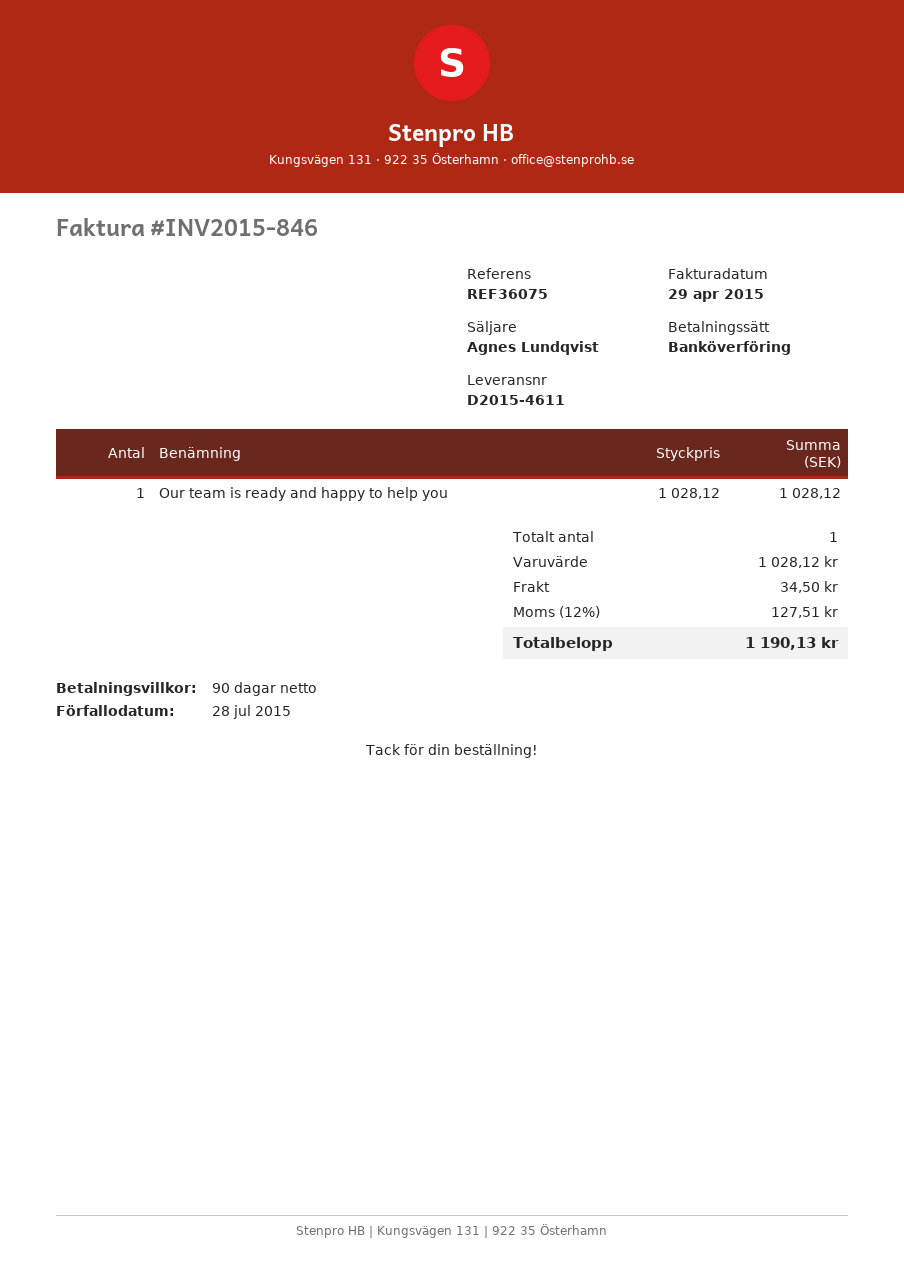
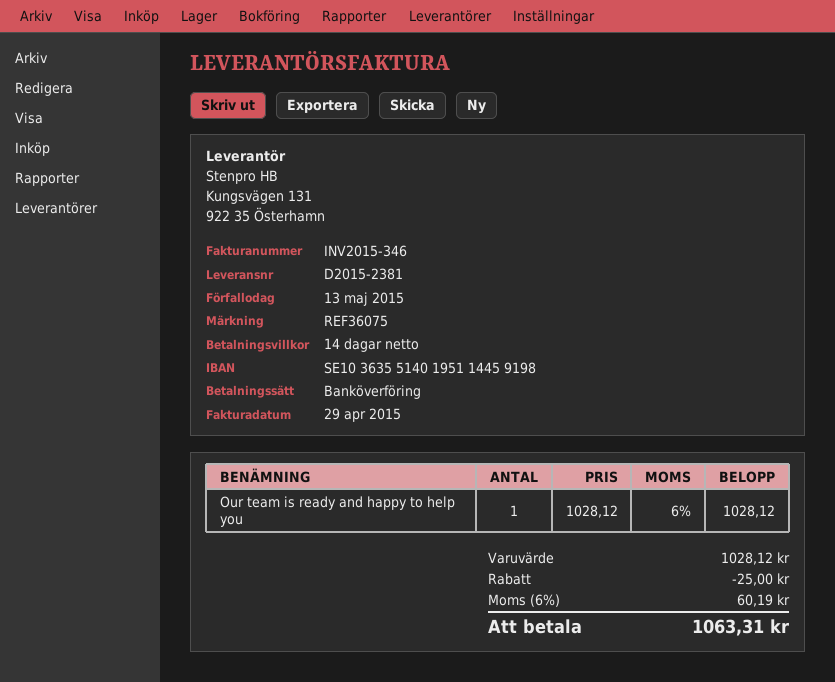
delivery note number: D2015-4611 -> D2015-2381
invoice number: INV2015-846 -> INV2015-346
payment terms: 90 days -> 14 days
due date: 2015-07-28 -> 2015-05-13
discount: none -> 25.00
shipping: 34.50 -> none
tax: 12% = 127.51 -> 6% = 60.19
total: 1190.13 -> 1063.31

